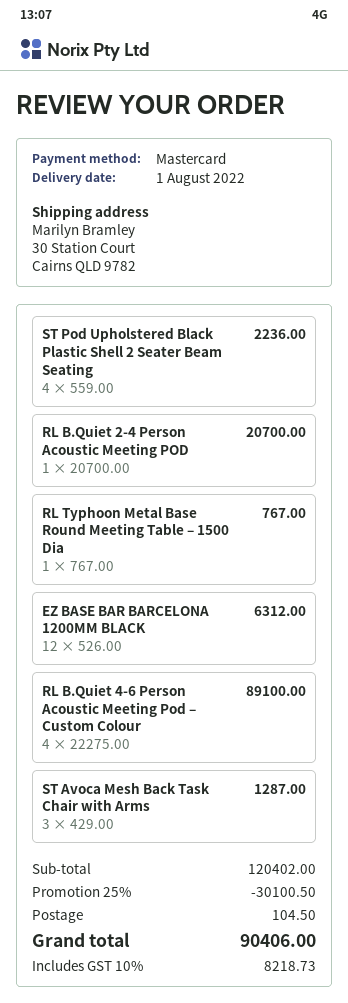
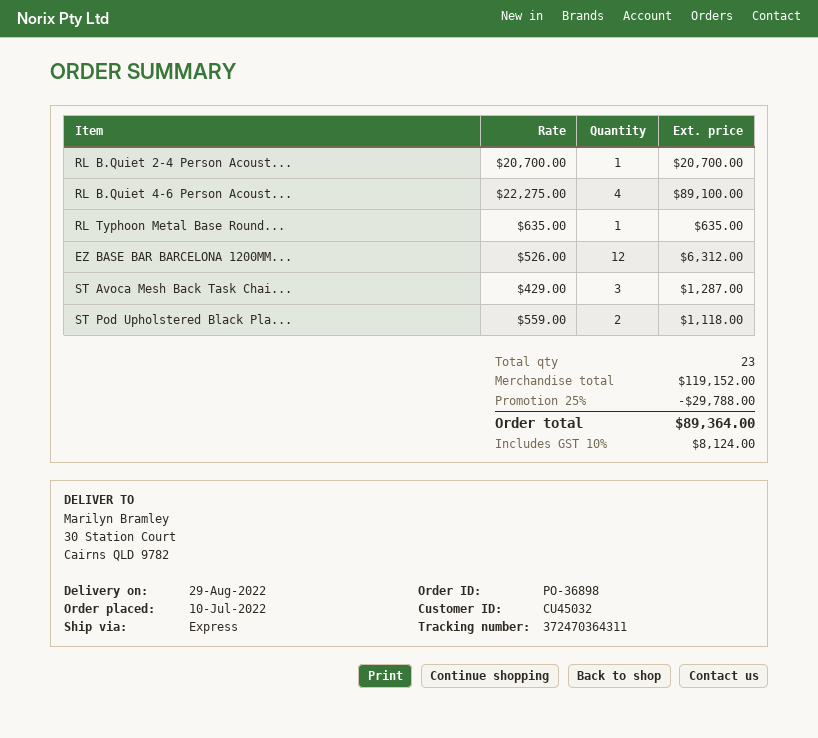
delivery date: 2022-08-01 -> 2022-08-29
ST Pod Upholstered Black Plastic Shell 2 Seater Beam Seating: 4 x 559.00 = 2236.00 -> 2 x 559.00 = 1118.00
RL Typhoon Metal Base Round Meeting Table – 1500 Dia: 1 x 767.00 = 767.00 -> 1 x 635.00 = 635.00
subtotal: 120402.00 -> 119152.00
discount: 25% = 30100.50 -> 25% = 29788.00
shipping: 104.50 -> none
tax: 10% = 8218.73 -> 10% = 8124.00
total: 90406.00 -> 89364.00

